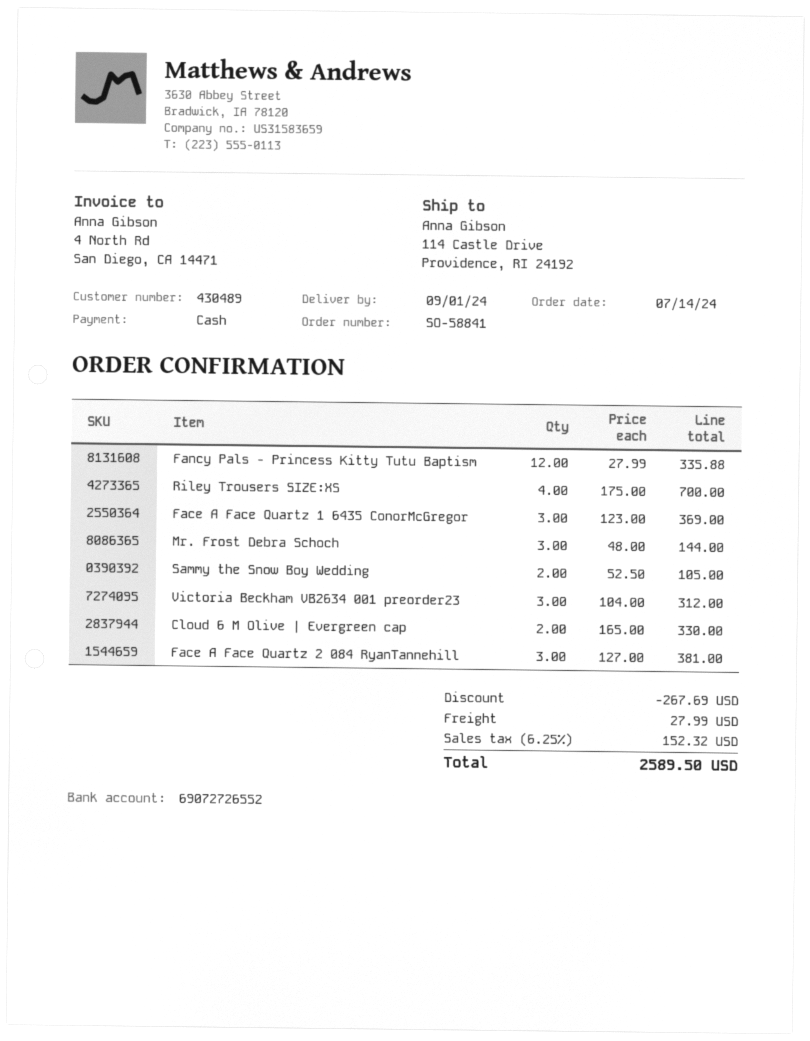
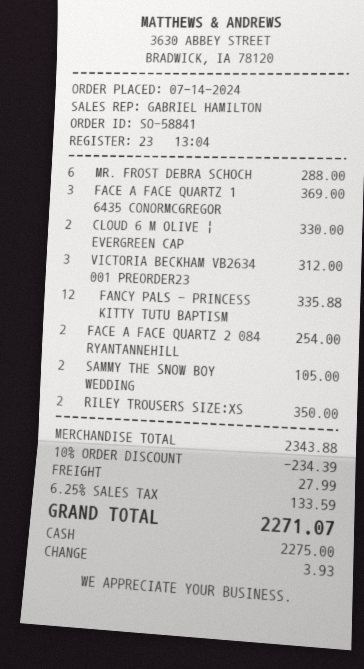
Riley Trousers SIZE:XS: 4 for 700.00 -> 2 for 350.00
Mr. Frost Debra Schoch: 3 for 144.00 -> 6 for 288.00
Face A Face Quartz 2 084 RyanTannehill: 3 for 381.00 -> 2 for 254.00
discount: 267.69 -> 234.39
tax: 6.25% = 152.32 -> 6.25% = 133.59
total: 2589.50 -> 2271.07

